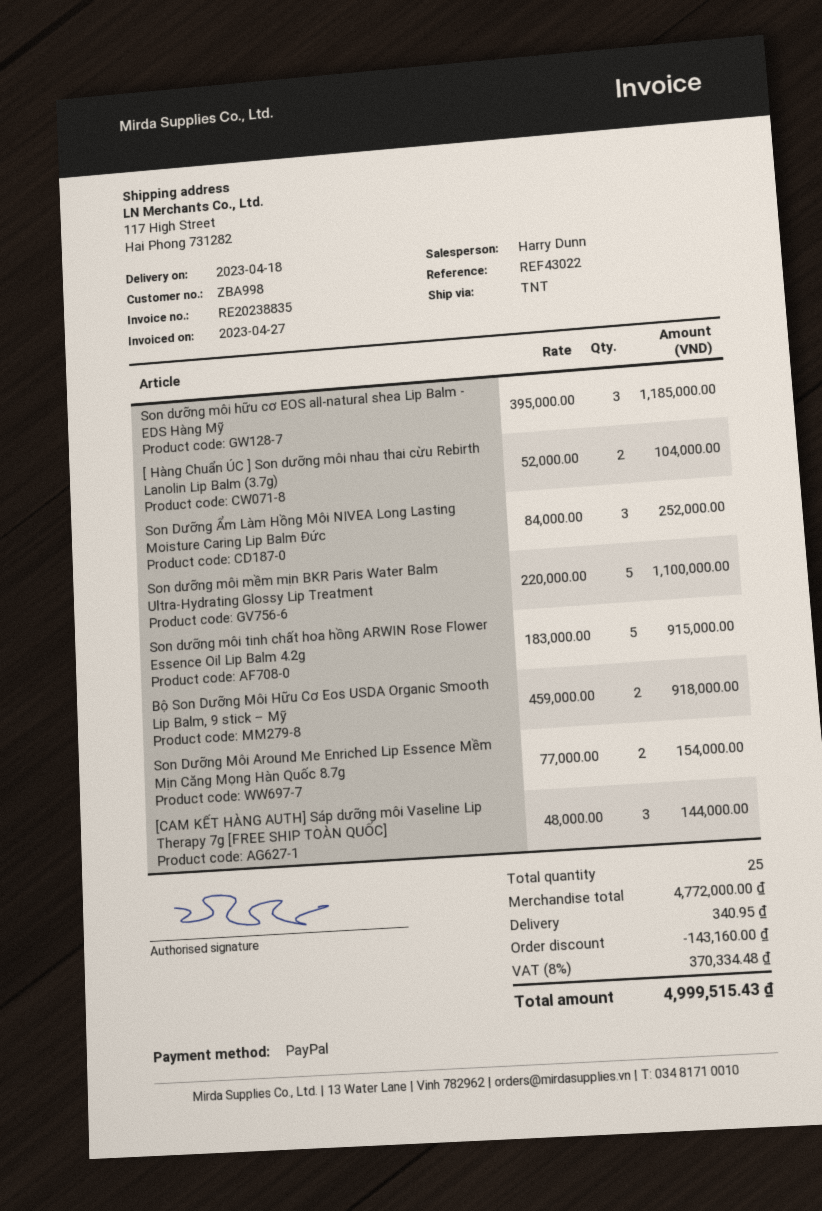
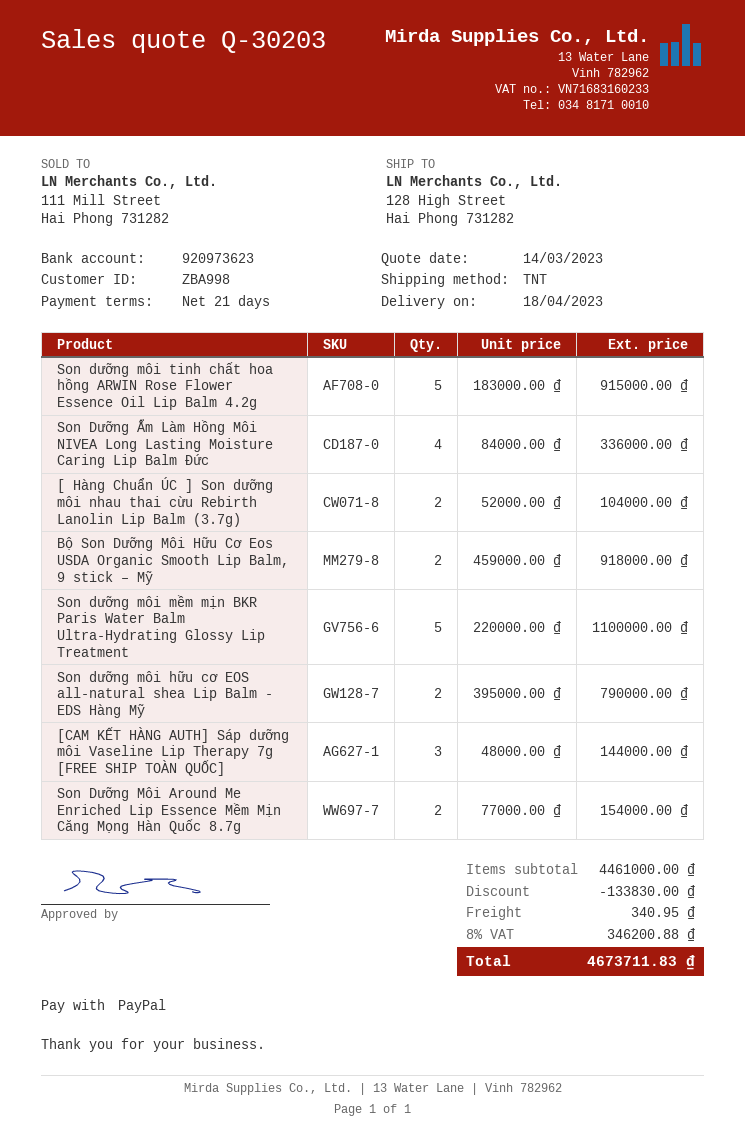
ship to: 117 High Street, Hai Phong 731282 -> 128 High Street, Hai Phong 731282
Son dưỡng môi hữu cơ EOS all-natural shea Lip Balm - EDS Hàng Mỹ: 3 x 395000.00 = 1185000.00 -> 2 x 395000.00 = 790000.00
Son Dưỡng Ẩm Làm Hồng Môi NIVEA Long Lasting Moisture Caring Lip Balm Đức: 3 x 84000.00 = 252000.00 -> 4 x 84000.00 = 336000.00
subtotal: 4772000.00 -> 4461000.00
discount: 143160.00 -> 133830.00
tax: 8% = 370334.48 -> 8% = 346200.88
total: 4999515.43 -> 4673711.83

